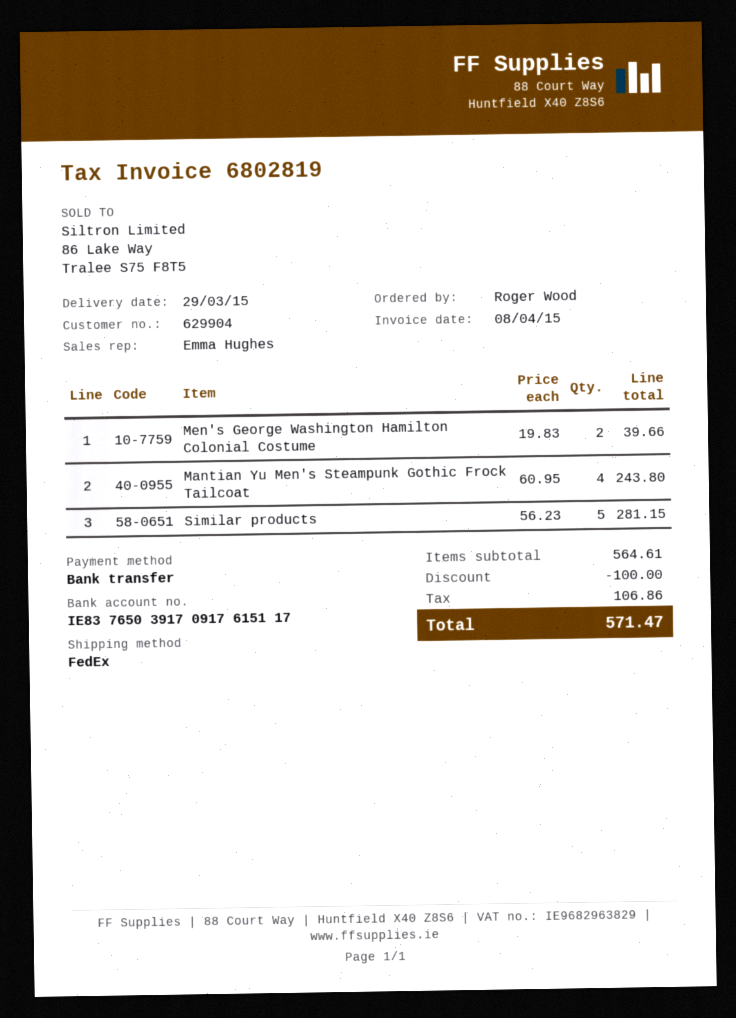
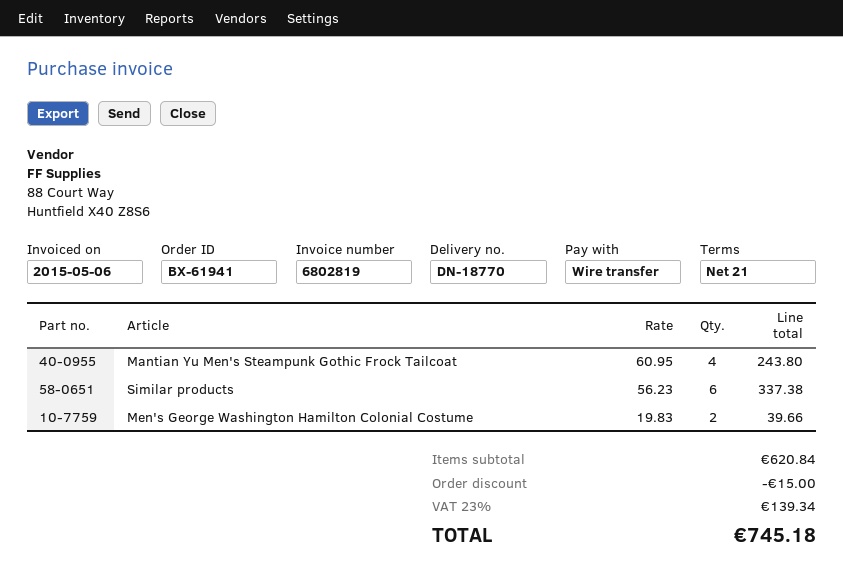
invoice date: 2015-04-08 -> 2015-05-06
Similar products: 5 x 56.23 = 281.15 -> 6 x 56.23 = 337.38
subtotal: 564.61 -> 620.84
discount: 100.00 -> 15.00
tax: 106.86 -> 139.34
total: 571.47 -> 745.18

